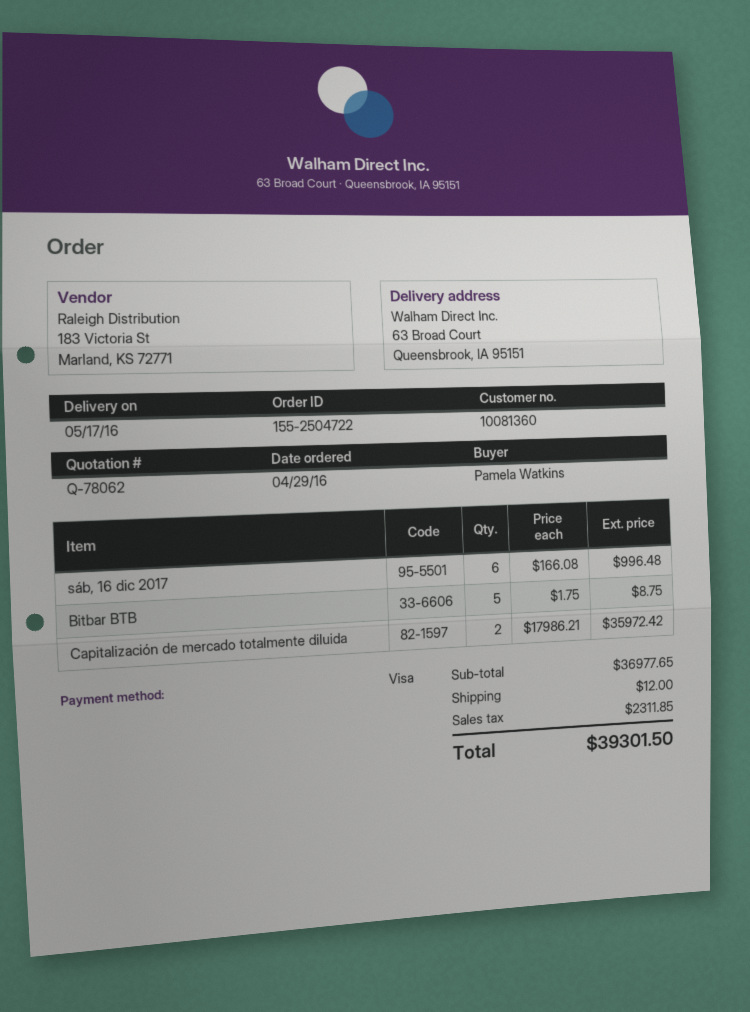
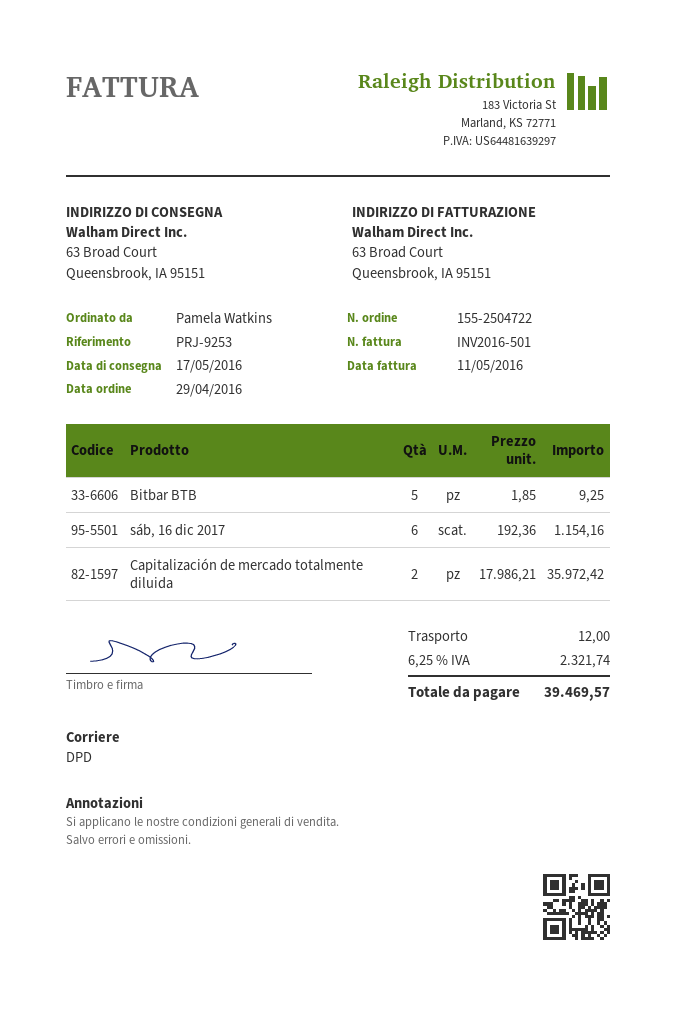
sáb, 16 dic 2017: 6 x 166.08 = 996.48 -> 6 x 192.36 = 1154.16
Bitbar BTB: 5 x 1.75 = 8.75 -> 5 x 1.85 = 9.25
tax: 2311.85 -> 2321.74
total: 39301.50 -> 39469.57

